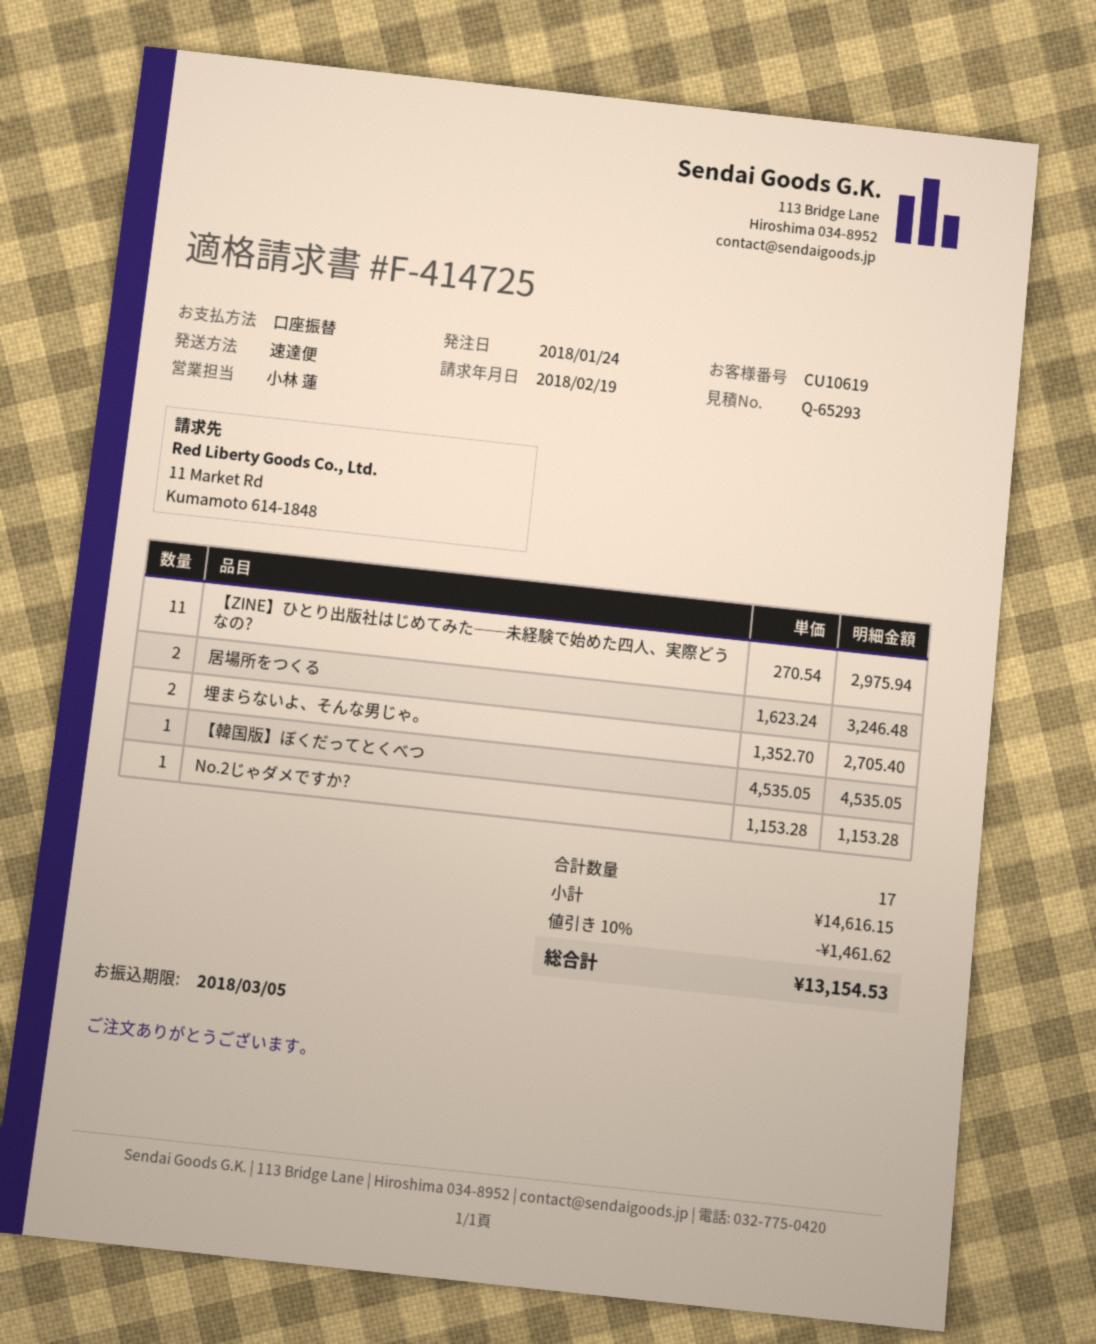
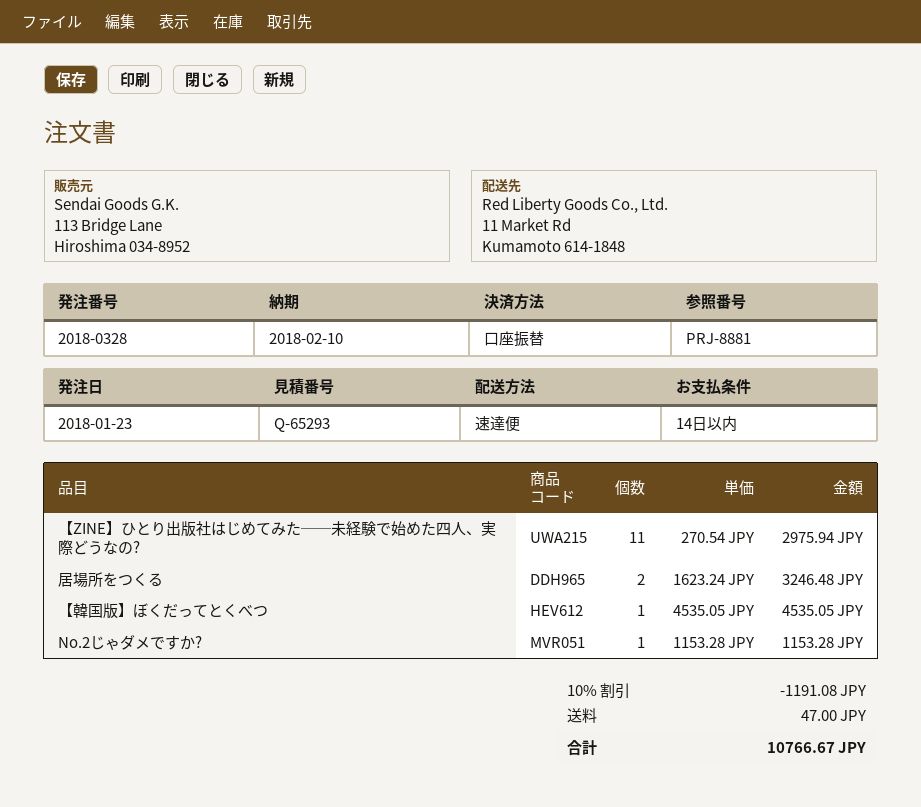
order date: 2018-01-24 -> 2018-01-23
埋まらないよ、そんな男じゃ。: 2 x 1352.70 = 2705.40 -> none
discount: 10% = 1461.62 -> 10% = 1191.08
shipping: none -> 47.00
total: 13154.53 -> 10766.67

